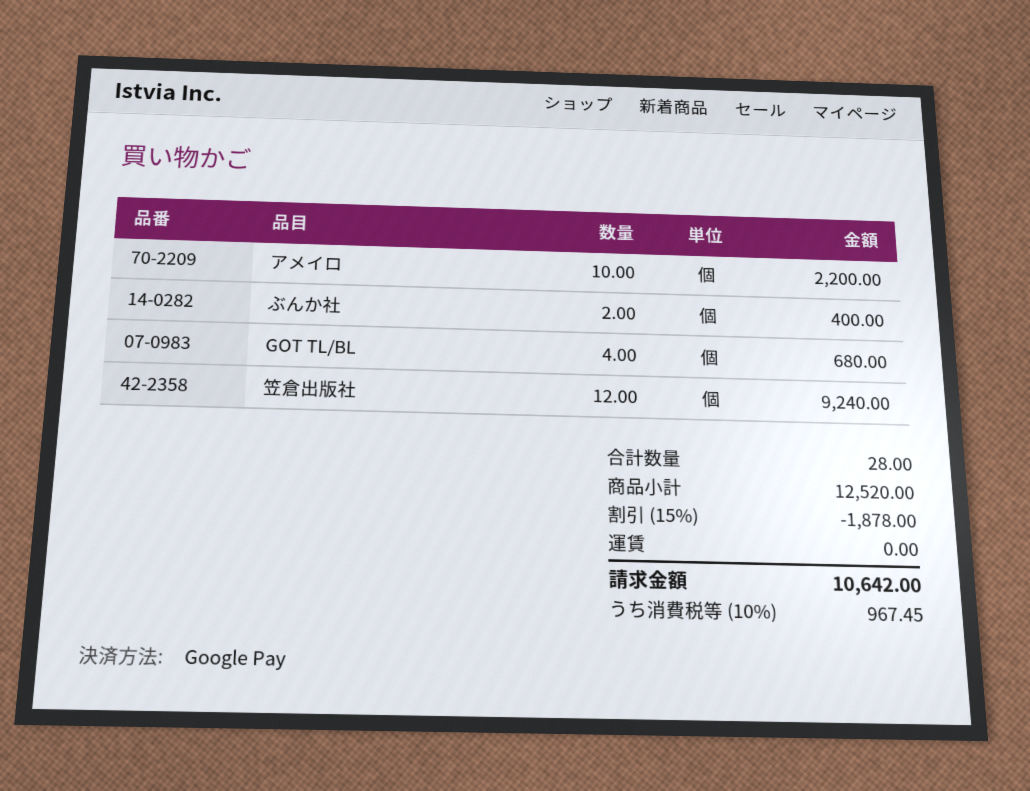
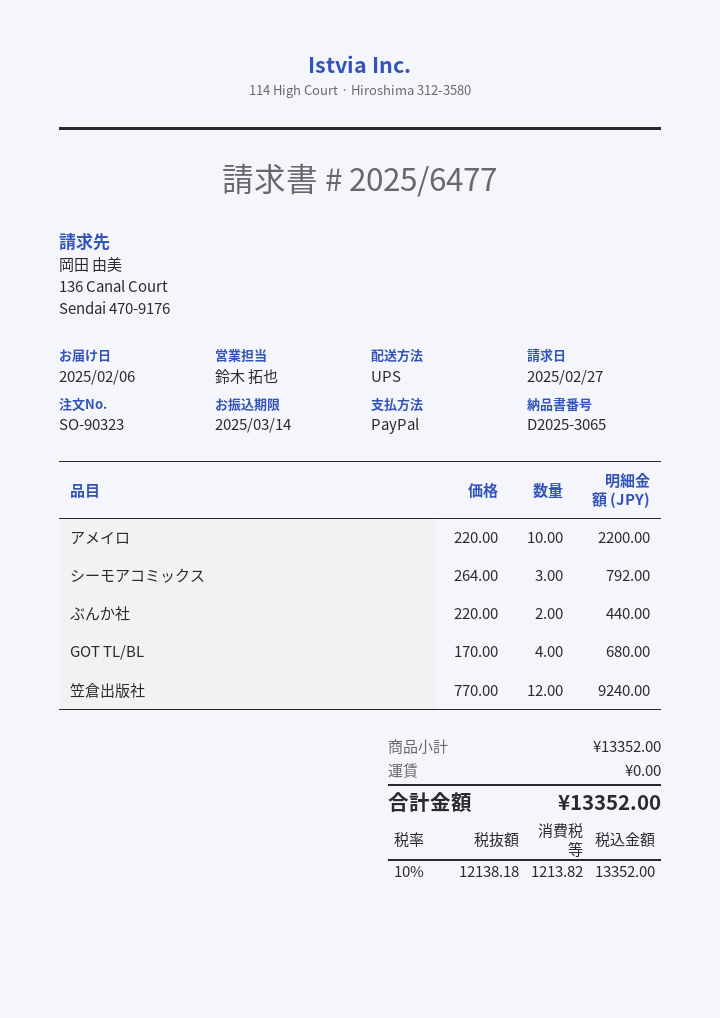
payment method: Google Pay -> PayPal
ぶんか社: 2 for 400.00 -> 2 for 440.00
シーモアコミックス: none -> 3 for 792.00
subtotal: 12520.00 -> 13352.00
discount: 15% = 1878.00 -> none
tax: 10% = 967.45 -> 10% = 1213.82
total: 10642.00 -> 13352.00

